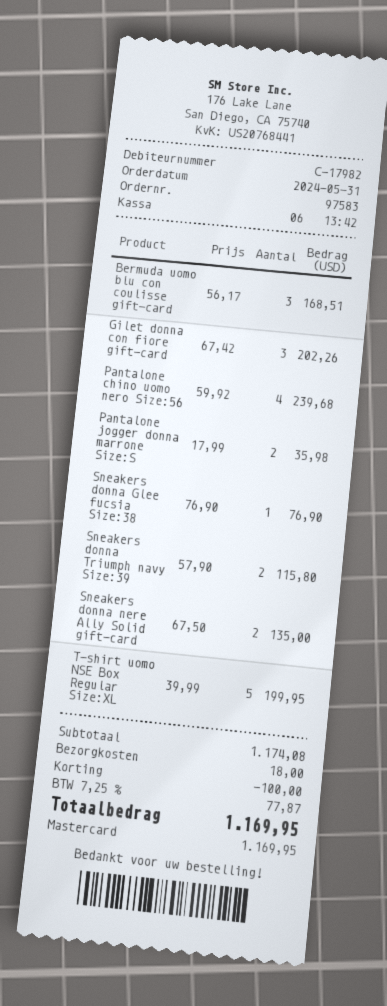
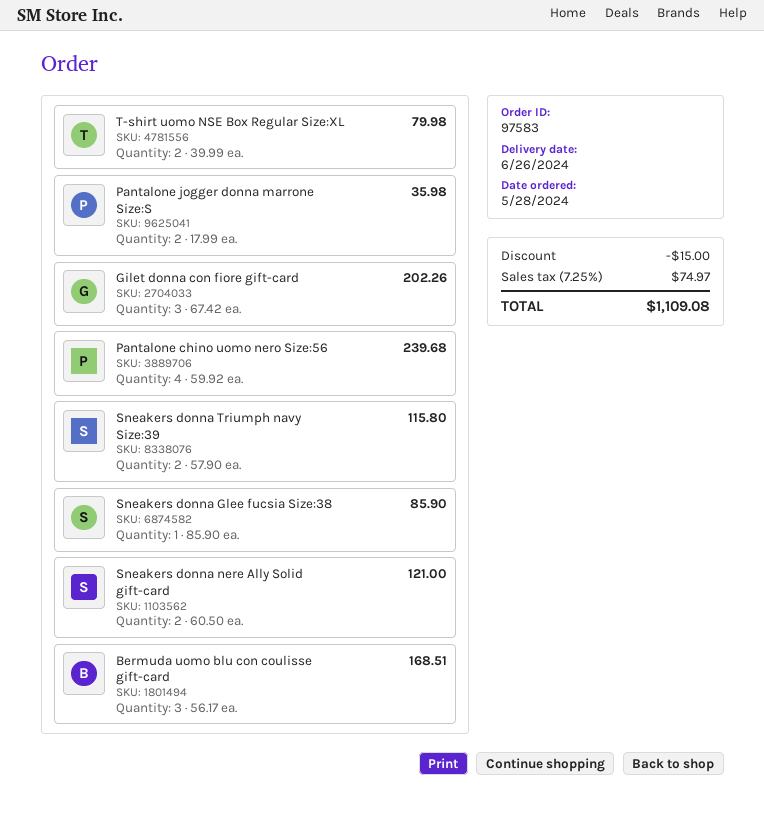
order date: 2024-05-31 -> 2024-05-28
Sneakers donna Glee fucsia Size:38: 1 x 76.90 = 76.90 -> 1 x 85.90 = 85.90
Sneakers donna nere Ally Solid gift-card: 2 x 67.50 = 135.00 -> 2 x 60.50 = 121.00
T-shirt uomo NSE Box Regular Size:XL: 5 x 39.99 = 199.95 -> 2 x 39.99 = 79.98
discount: 100.00 -> 15.00
shipping: 18.00 -> none
tax: 7.25% = 77.87 -> 7.25% = 74.97
total: 1169.95 -> 1109.08

